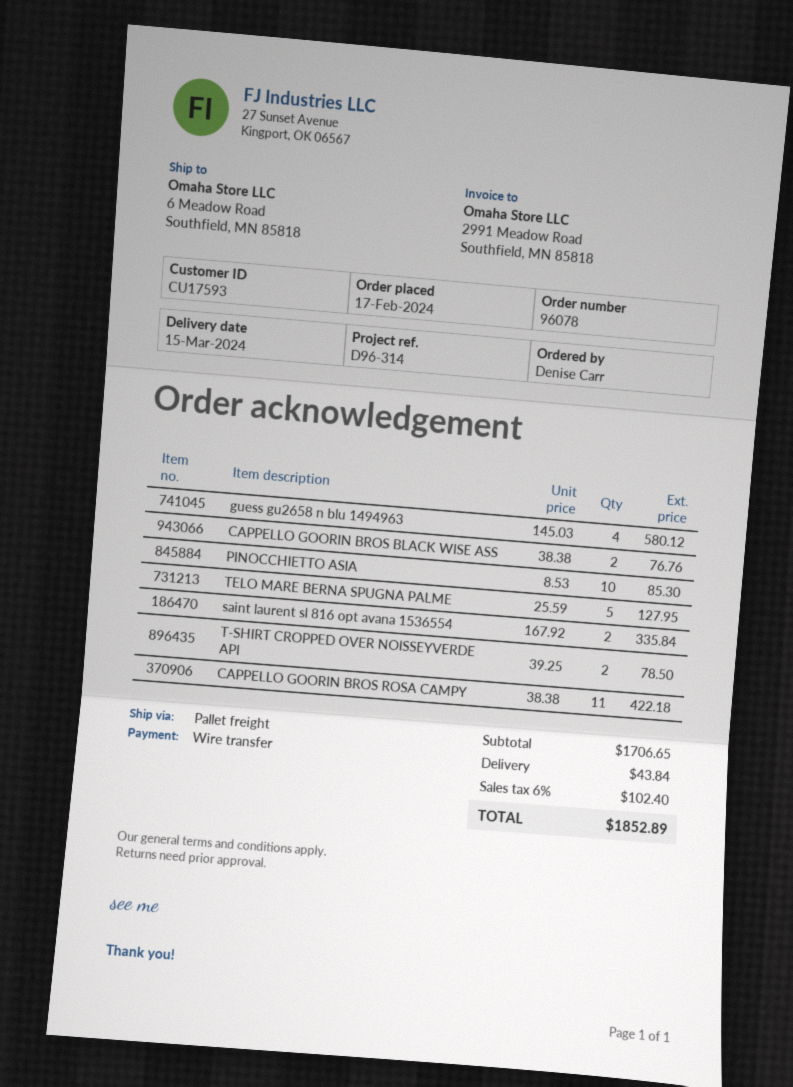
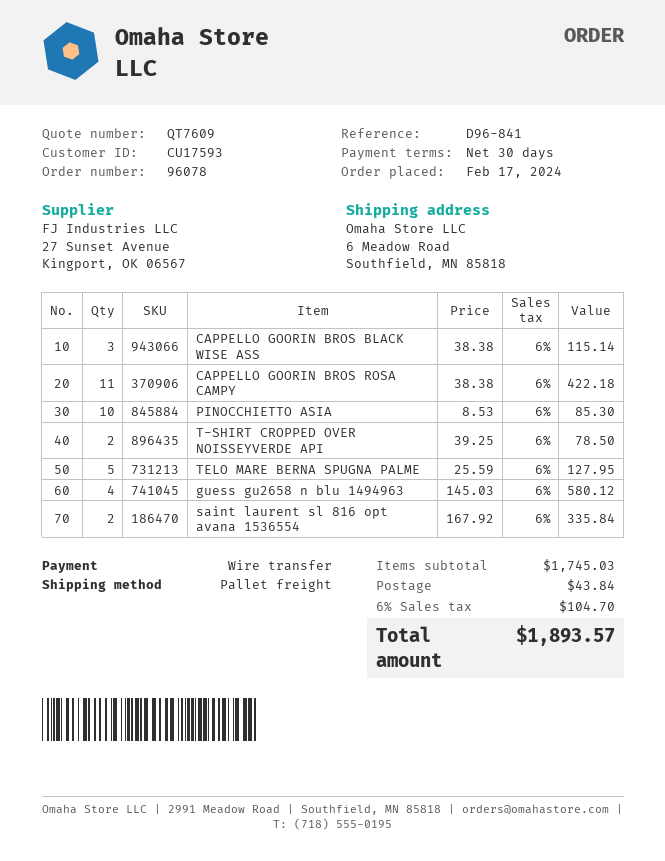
reference: D96-314 -> D96-841
CAPPELLO GOORIN BROS BLACK WISE ASS: 2 x 38.38 = 76.76 -> 3 x 38.38 = 115.14
subtotal: 1706.65 -> 1745.03
tax: 6% = 102.40 -> 6% = 104.70
total: 1852.89 -> 1893.57

